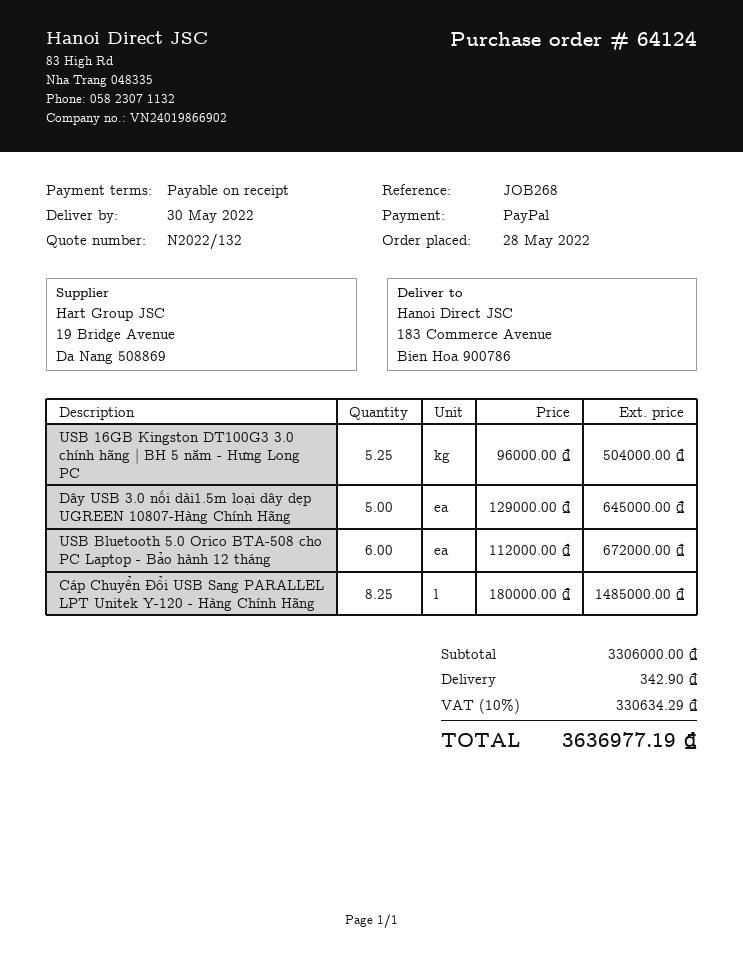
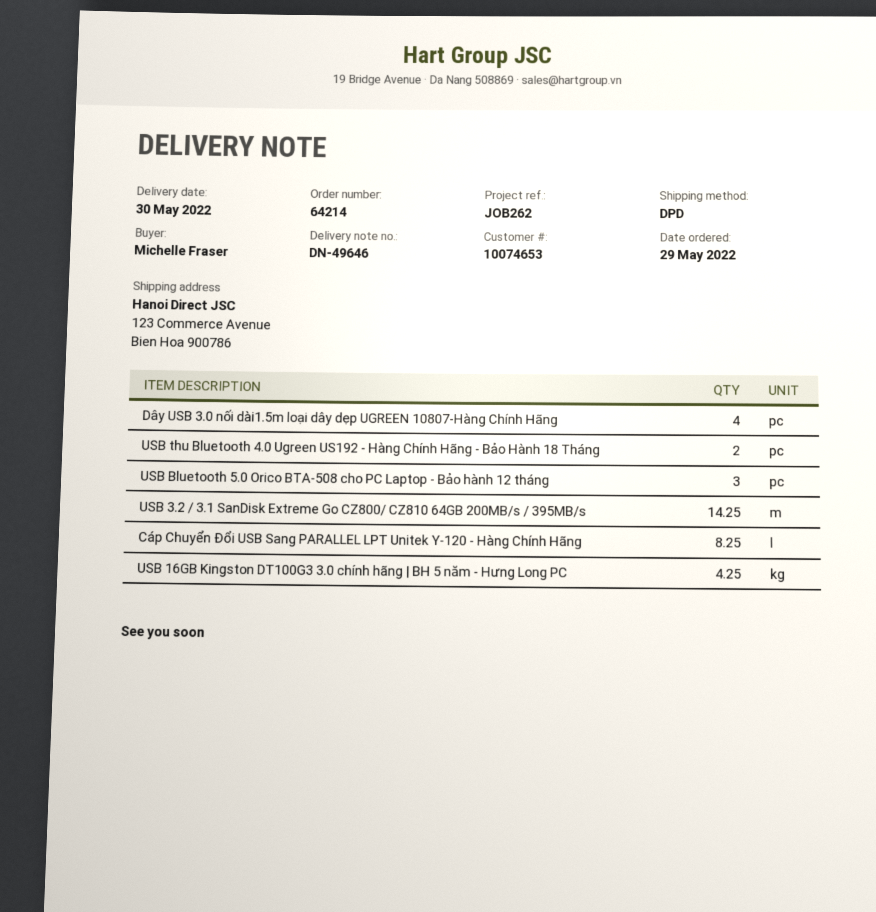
order number: 64124 -> 64214
order date: 2022-05-28 -> 2022-05-29
reference: JOB268 -> JOB262
ship to: 183 Commerce Avenue, Bien Hoa 900786 -> 123 Commerce Avenue, Bien Hoa 900786
USB 16GB Kingston DT100G3 3.0 chính hãng | BH 5 năm - Hưng Long PC: 5.25 -> 4.25
Dây USB 3.0 nối dài1.5m loại dây dẹp UGREEN 10807-Hàng Chính Hãng: 5 -> 4
USB Bluetooth 5.0 Orico BTA-508 cho PC Laptop - Bảo hành 12 tháng: 6 -> 3
USB thu Bluetooth 4.0 Ugreen US192 - Hàng Chính Hãng - Bảo Hành 18 Tháng: none -> 2
USB 3.2 / 3.1 SanDisk Extreme Go CZ800/ CZ810 64GB 200MB/s / 395MB/s: none -> 14.25

